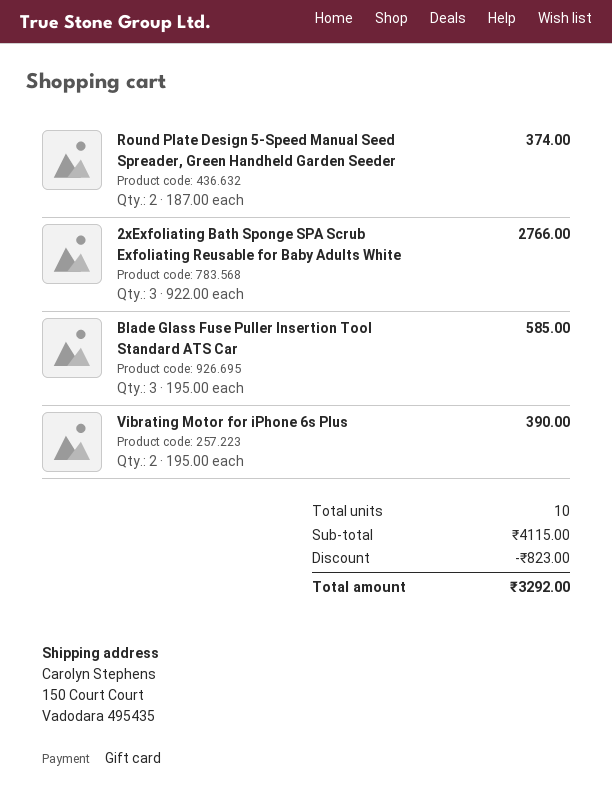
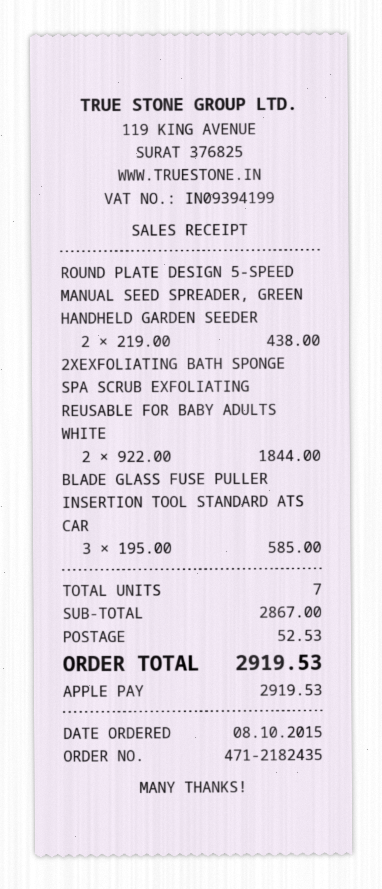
payment method: gift card -> Apple Pay
Round Plate Design 5-Speed Manual Seed Spreader, Green Handheld Garden Seeder: 2 x 187.00 = 374.00 -> 2 x 219.00 = 438.00
2xExfoliating Bath Sponge SPA Scrub Exfoliating Reusable for Baby Adults White: 3 x 922.00 = 2766.00 -> 2 x 922.00 = 1844.00
Vibrating Motor for iPhone 6s Plus: 2 x 195.00 = 390.00 -> none
total quantity: 10 -> 7
subtotal: 4115.00 -> 2867.00
discount: 823.00 -> none
shipping: none -> 52.53
total: 3292.00 -> 2919.53

